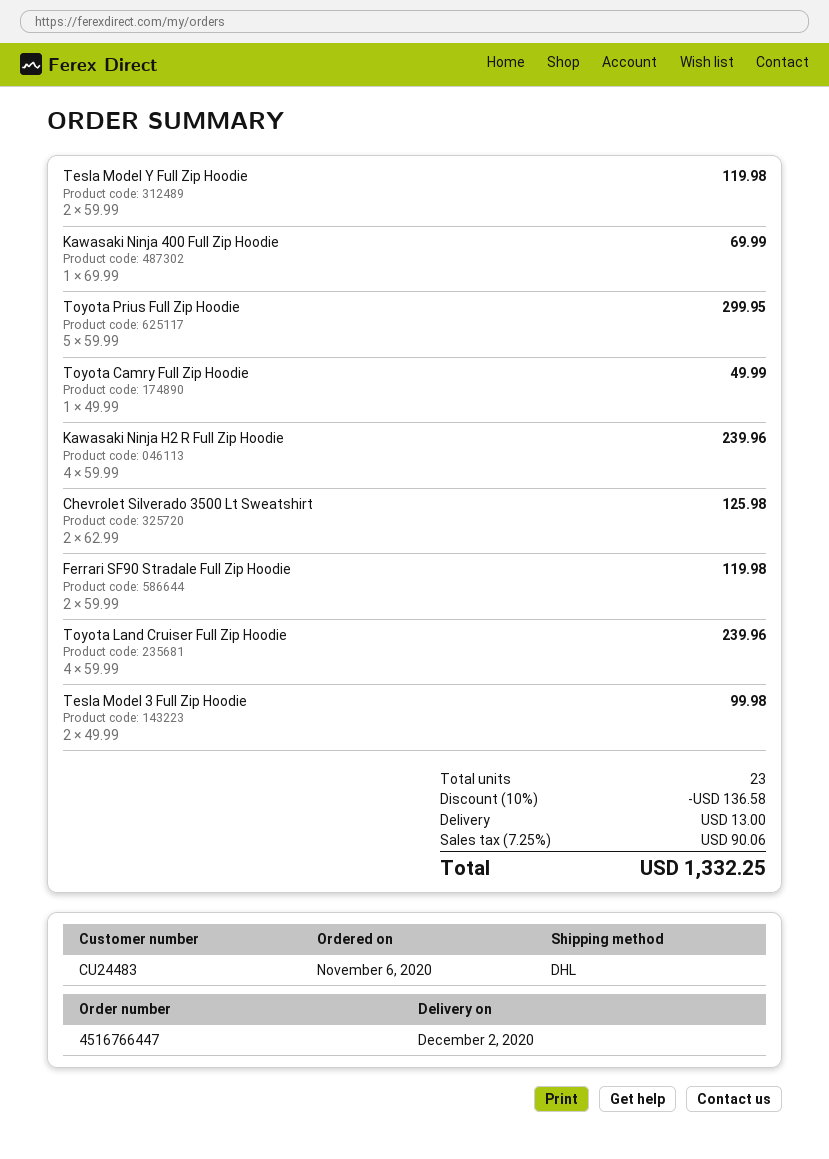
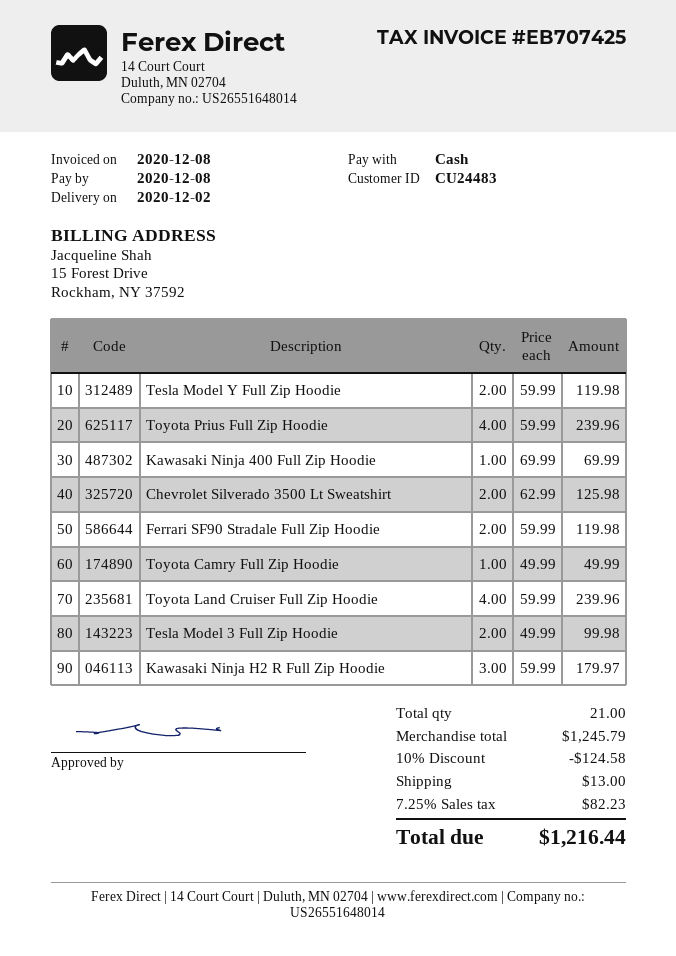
Toyota Prius Full Zip Hoodie: 5 x 59.99 = 299.95 -> 4 x 59.99 = 239.96
Kawasaki Ninja H2 R Full Zip Hoodie: 4 x 59.99 = 239.96 -> 3 x 59.99 = 179.97
total quantity: 23 -> 21
discount: 10% = 136.58 -> 10% = 124.58
tax: 7.25% = 90.06 -> 7.25% = 82.23
total: 1332.25 -> 1216.44

